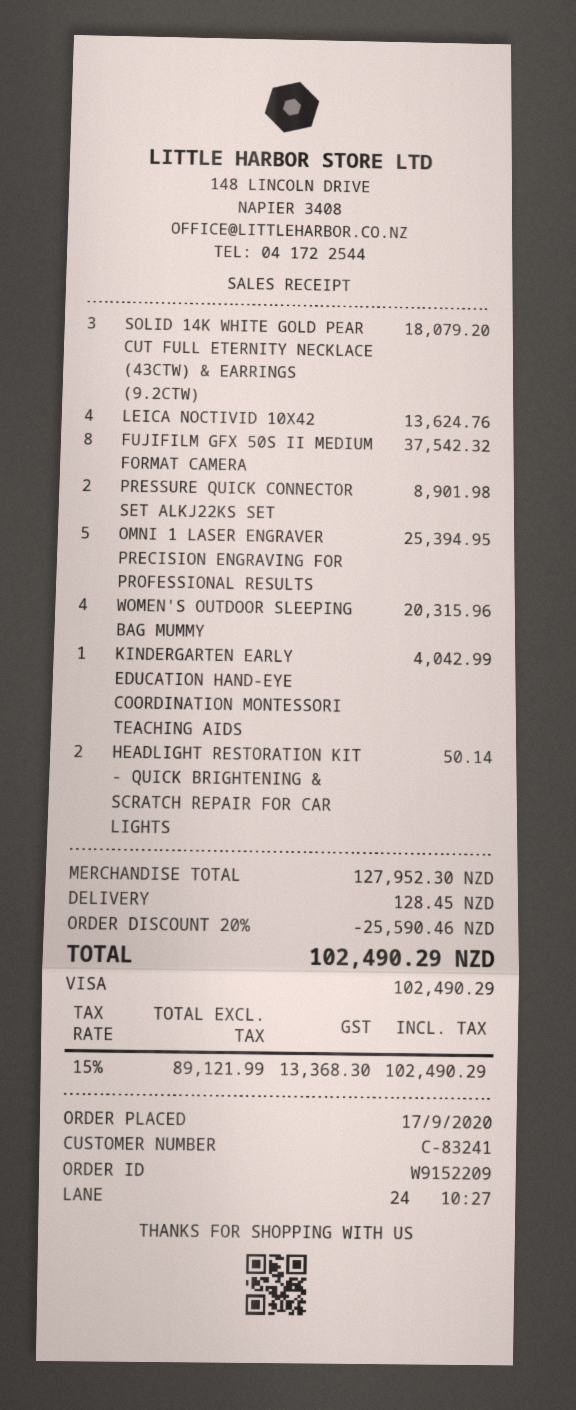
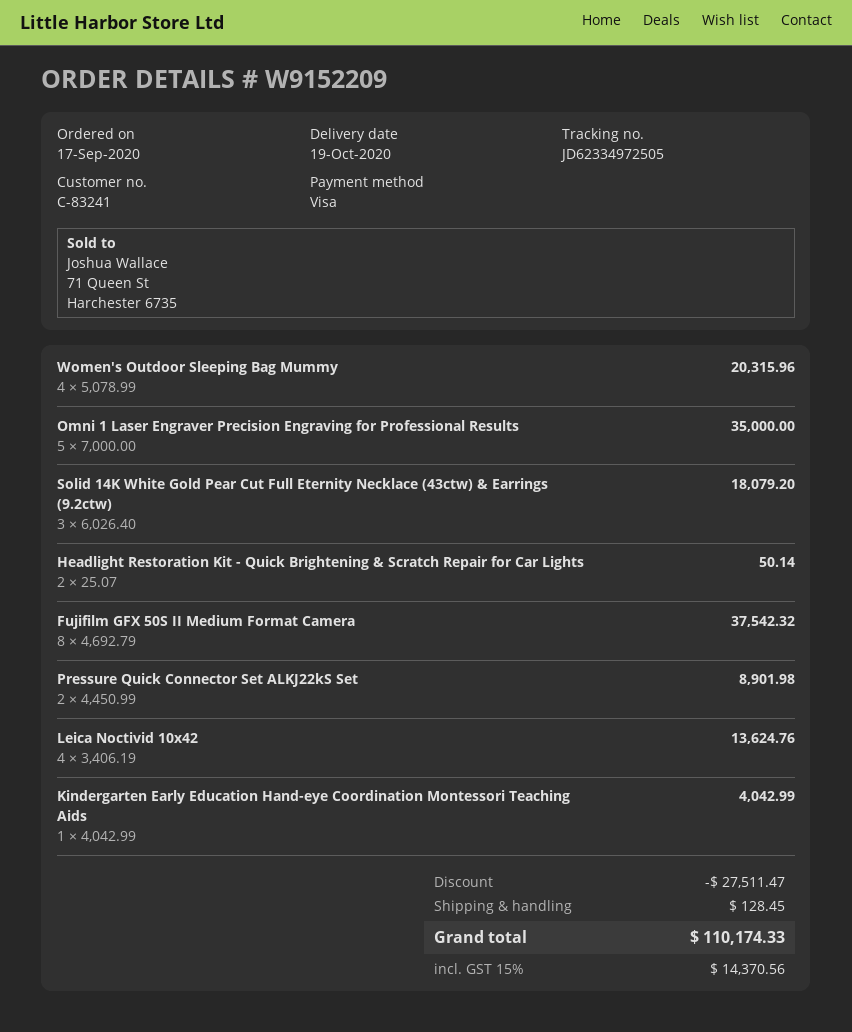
OMNI 1 LASER ENGRAVER PRECISION ENGRAVING FOR PROFESSIONAL RESULTS: 5 for 25394.95 -> 5 for 35000.00
discount: 25590.46 -> 27511.47
tax: 15% = 13368.30 -> 15% = 14370.56
total: 102490.29 -> 110174.33

